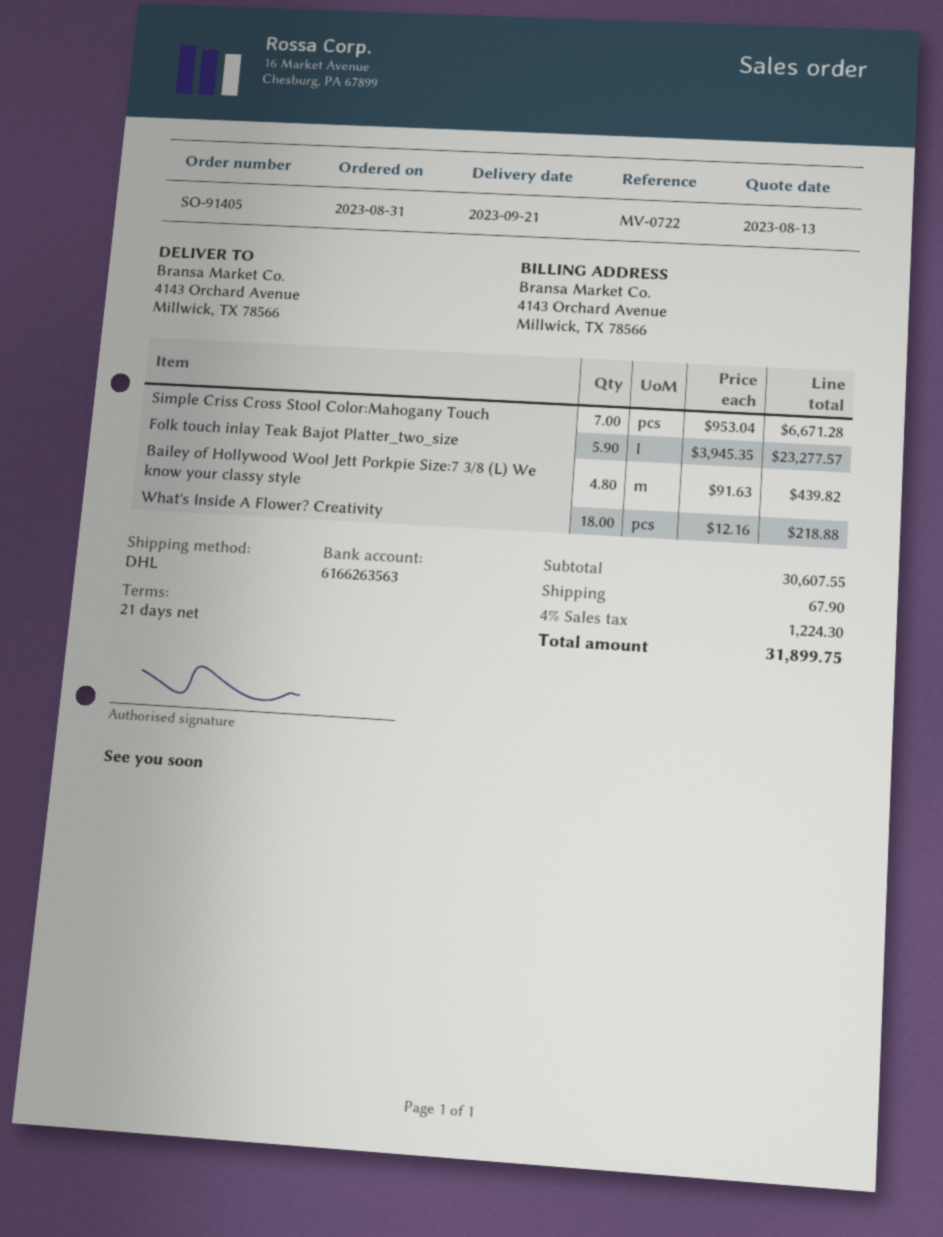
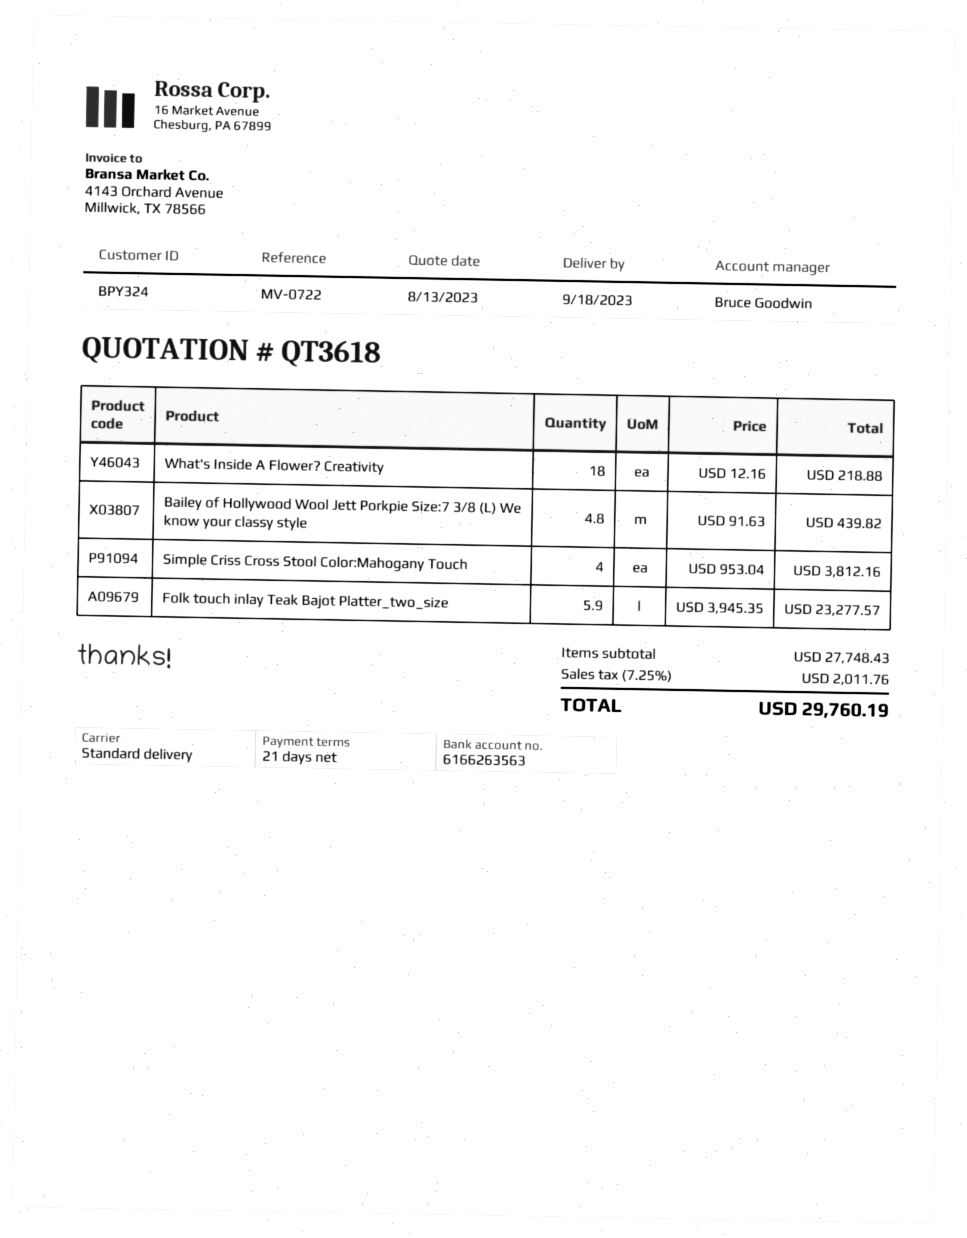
delivery date: 2023-09-21 -> 2023-09-18
shipping method: DHL -> standard
Simple Criss Cross Stool Color:Mahogany Touch: 7 x 953.04 = 6671.28 -> 4 x 953.04 = 3812.16
subtotal: 30607.55 -> 27748.43
shipping: 67.90 -> none
tax: 4% = 1224.30 -> 7.25% = 2011.76
total: 31899.75 -> 29760.19

